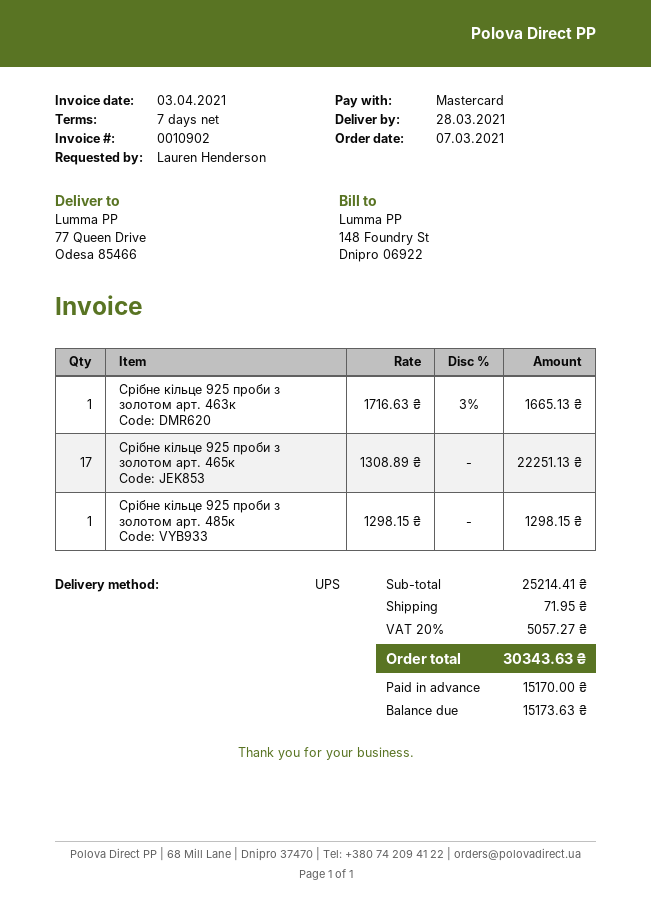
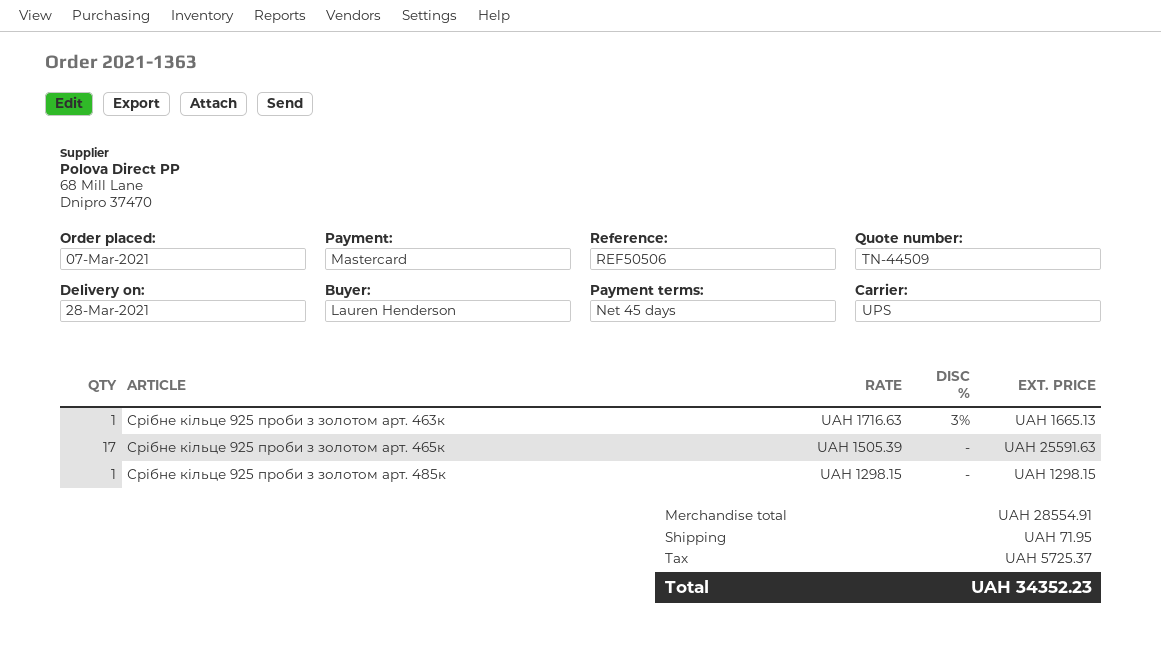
payment terms: 7 days -> 45 days
Срібне кільце 925 проби з золотом арт. 465к: 17 x 1308.89 = 22251.13 -> 17 x 1505.39 = 25591.63
subtotal: 25214.41 -> 28554.91
tax: 5057.27 -> 5725.37
total: 30343.63 -> 34352.23

